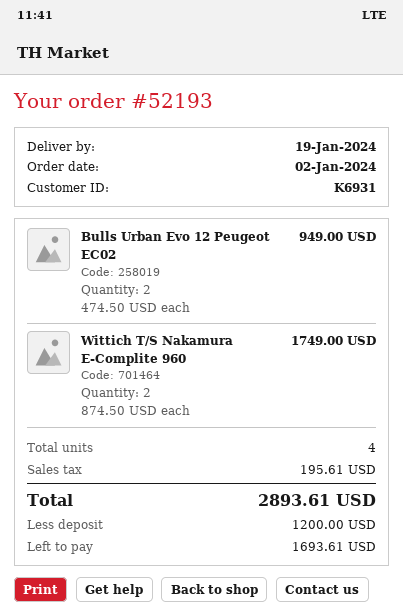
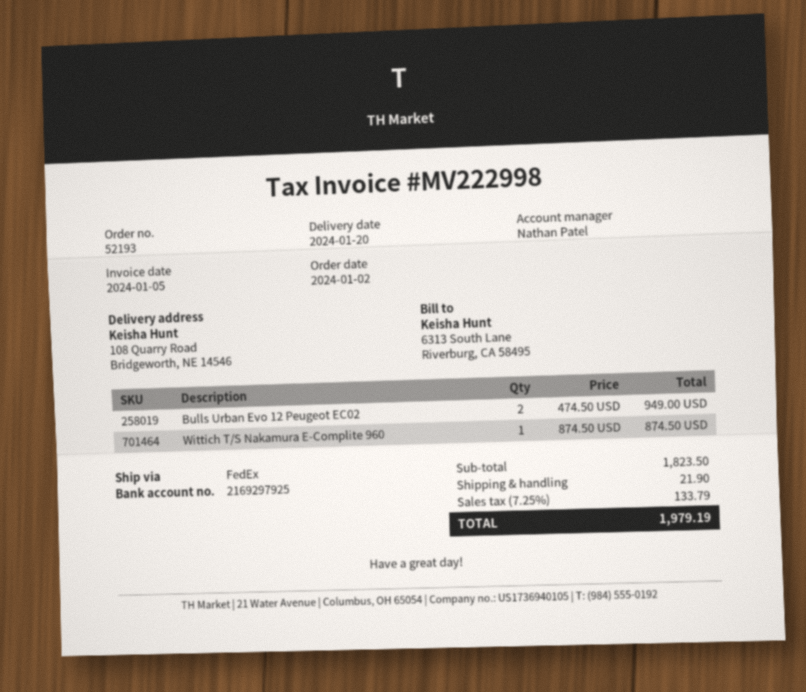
delivery date: 2024-01-19 -> 2024-01-20
Wittich T/S Nakamura E-Complite 960: 2 x 874.50 = 1749.00 -> 1 x 874.50 = 874.50
shipping: none -> 21.90
tax: 195.61 -> 133.79
total: 2893.61 -> 1979.19

